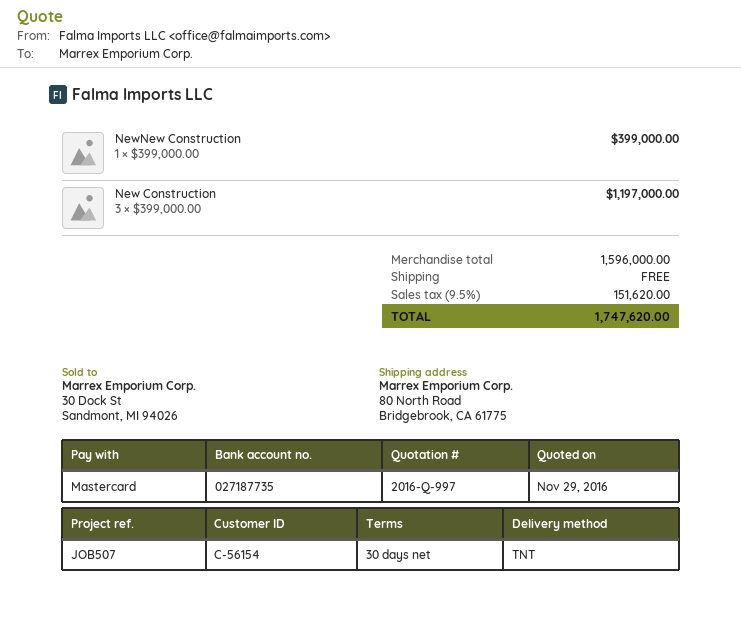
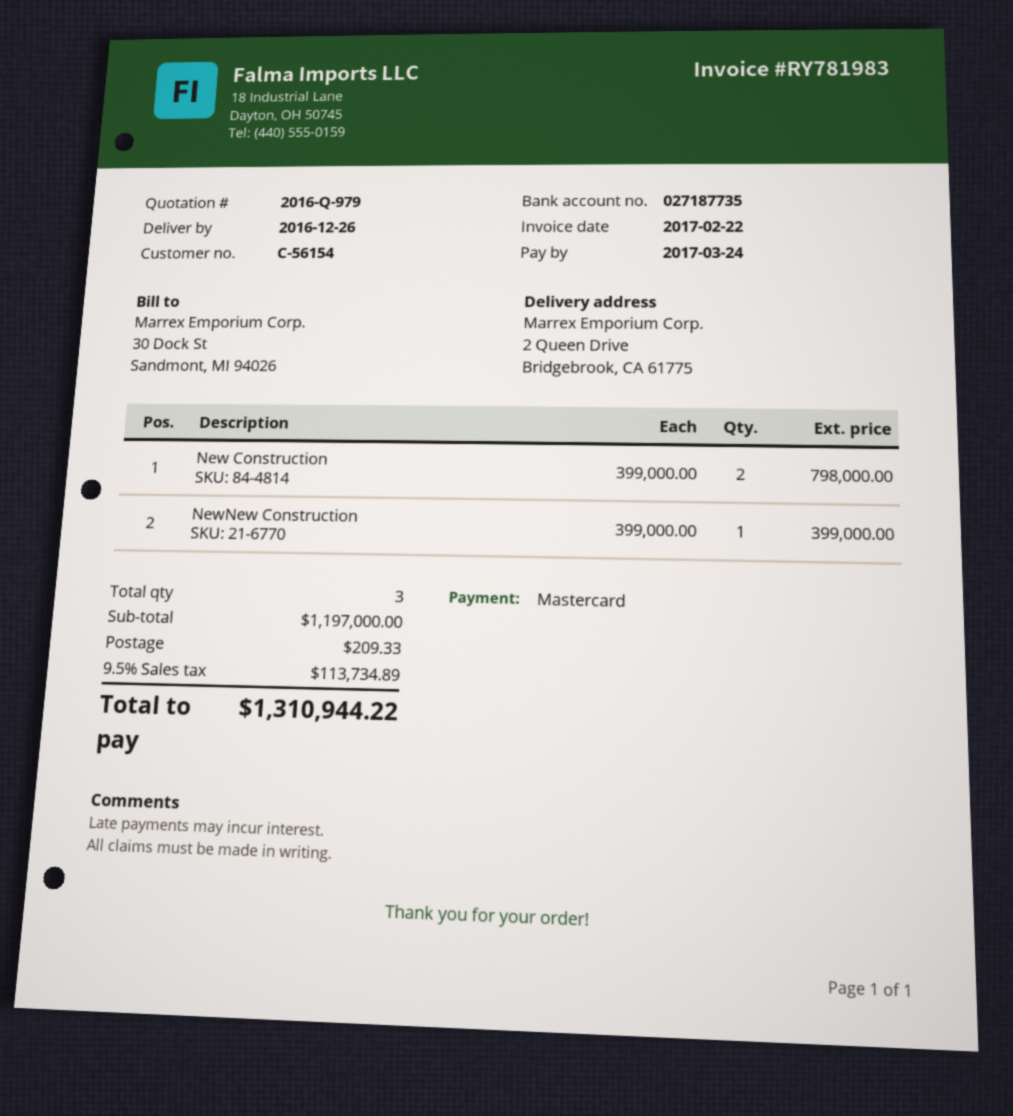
quote number: 2016-Q-997 -> 2016-Q-979
ship to: 80 North Road, Bridgebrook, CA 61775 -> 2 Queen Drive, Bridgebrook, CA 61775
New Construction: 3 x 399000.00 = 1197000.00 -> 2 x 399000.00 = 798000.00
subtotal: 1596000.00 -> 1197000.00
shipping: 0.00 -> 209.33
tax: 9.5% = 151620.00 -> 9.5% = 113734.89
total: 1747620.00 -> 1310944.22

